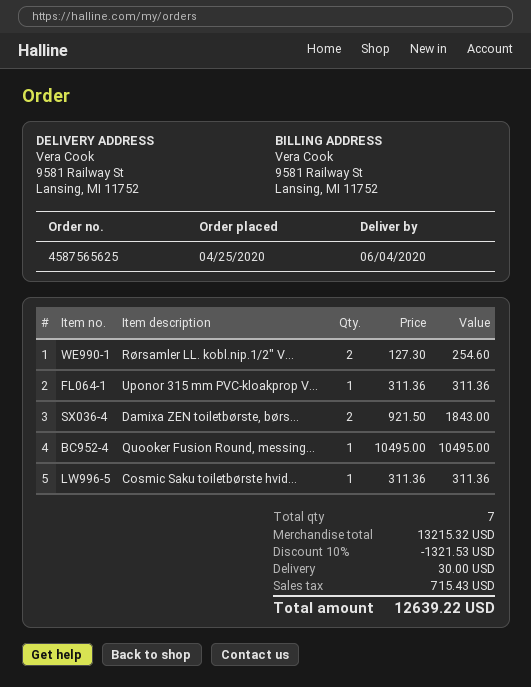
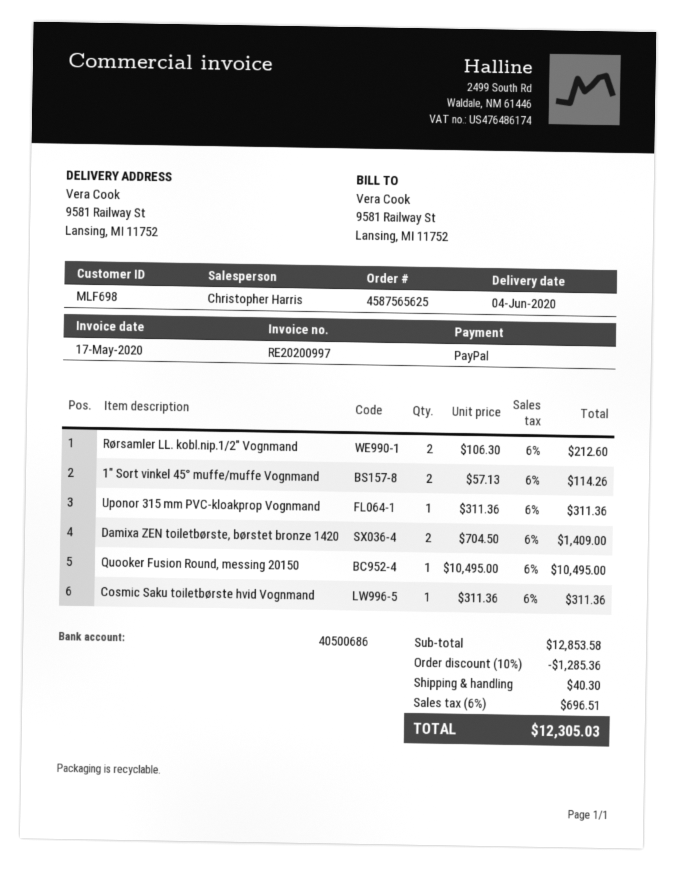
Rørsamler LL. kobl.nip.1/2" V...: 2 x 127.30 = 254.60 -> 2 x 106.30 = 212.60
Damixa ZEN toiletbørste, børs...: 2 x 921.50 = 1843.00 -> 2 x 704.50 = 1409.00
1" Sort vinkel 45° muffe/muffe Vognmand: none -> 2 x 57.13 = 114.26
subtotal: 13215.32 -> 12853.58
discount: 10% = 1321.53 -> 10% = 1285.36
shipping: 30.00 -> 40.30
tax: 715.43 -> 696.51
total: 12639.22 -> 12305.03

